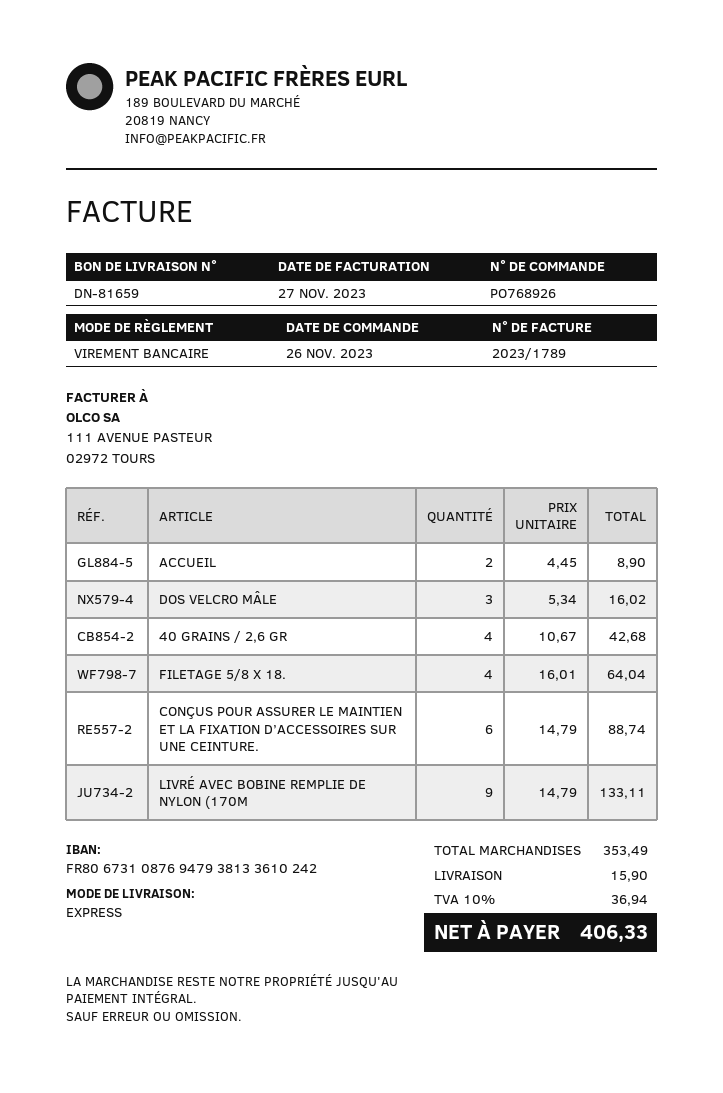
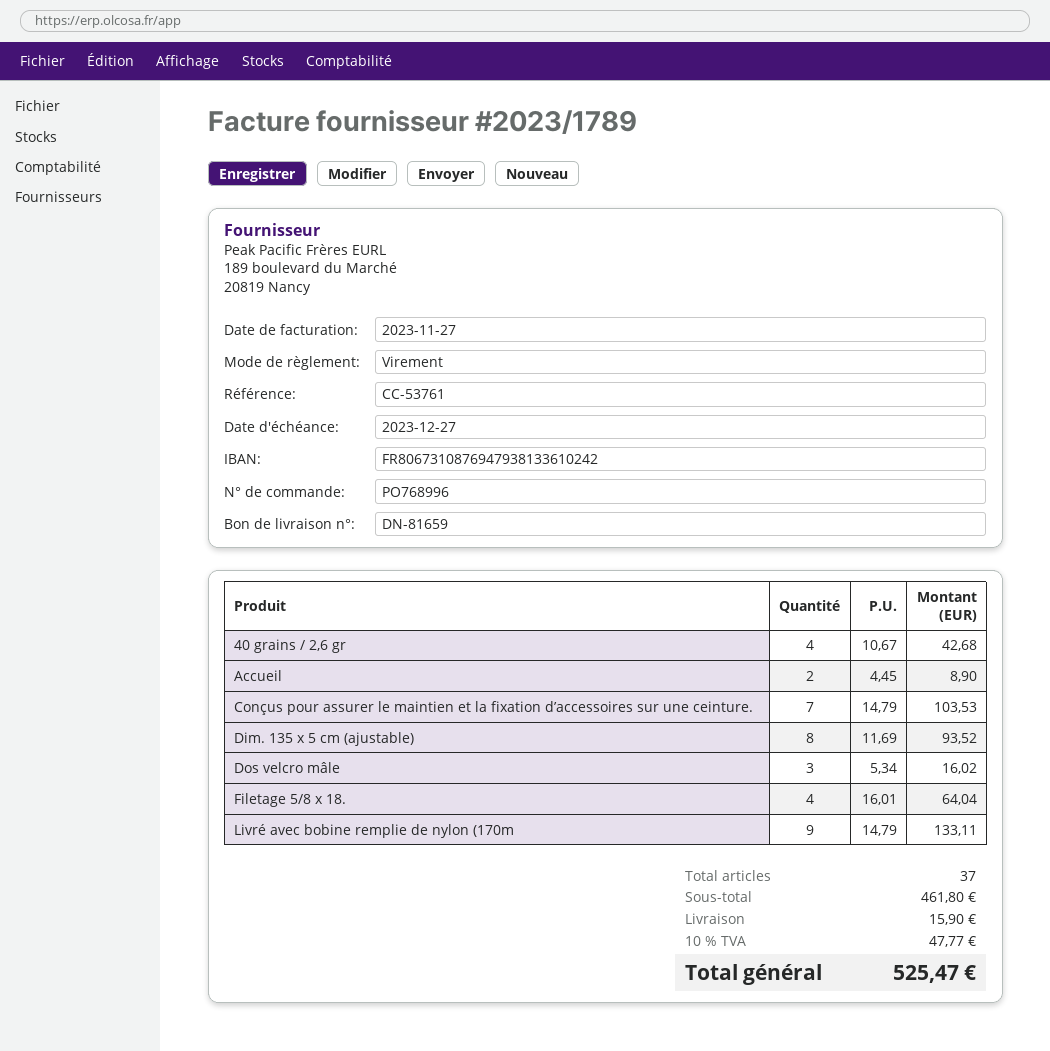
order number: PO768926 -> PO768996
CONÇUS POUR ASSURER LE MAINTIEN ET LA FIXATION D’ACCESSOIRES SUR UNE CEINTURE.: 6 x 14.79 = 88.74 -> 7 x 14.79 = 103.53
Dim. 135 x 5 cm (ajustable): none -> 8 x 11.69 = 93.52
subtotal: 353.49 -> 461.80
tax: 10% = 36.94 -> 10% = 47.77
total: 406.33 -> 525.47

